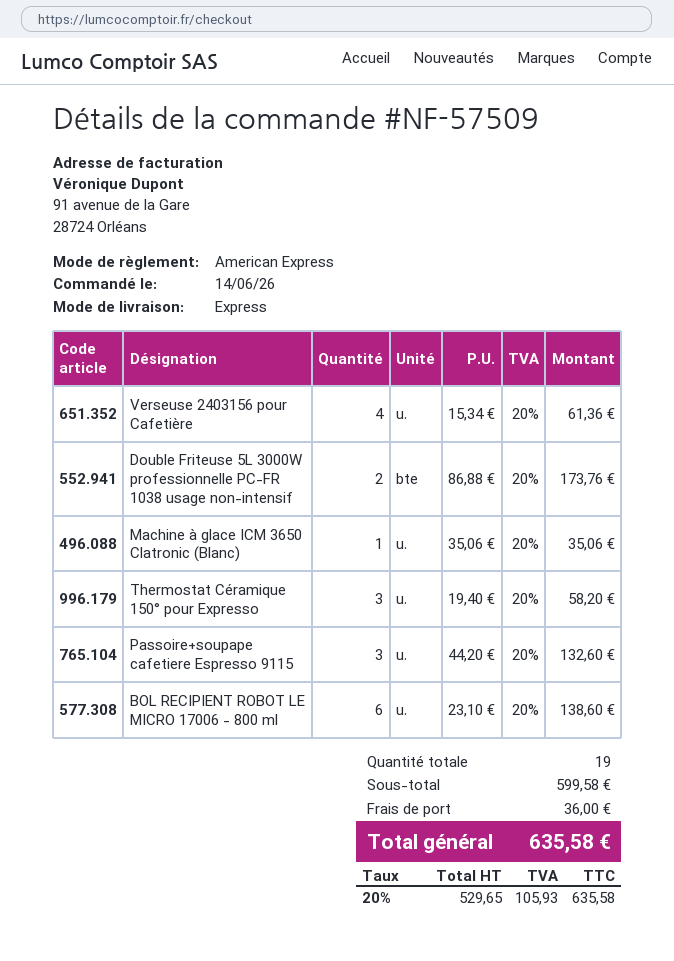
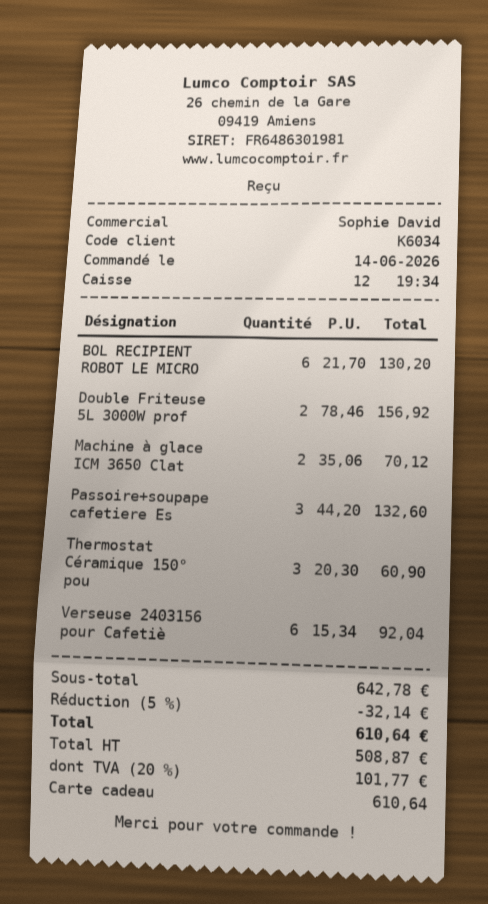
payment method: American Express -> gift card
Verseuse 2403156 pour Cafetière: 4 x 15.34 = 61.36 -> 6 x 15.34 = 92.04
Double Friteuse 5L 3000W professionnelle PC-FR 1038 usage non-intensif: 2 x 86.88 = 173.76 -> 2 x 78.46 = 156.92
Machine à glace ICM 3650 Clatronic (Blanc): 1 x 35.06 = 35.06 -> 2 x 35.06 = 70.12
Thermostat Céramique 150° pour Expresso: 3 x 19.40 = 58.20 -> 3 x 20.30 = 60.90
BOL RECIPIENT ROBOT LE MICRO 17006 - 800 ml: 6 x 23.10 = 138.60 -> 6 x 21.70 = 130.20
subtotal: 599.58 -> 642.78
discount: none -> 5% = 32.14
shipping: 36.00 -> none
net: 529.65 -> 508.87
tax: 20% = 105.93 -> 20% = 101.77
total: 635.58 -> 610.64

